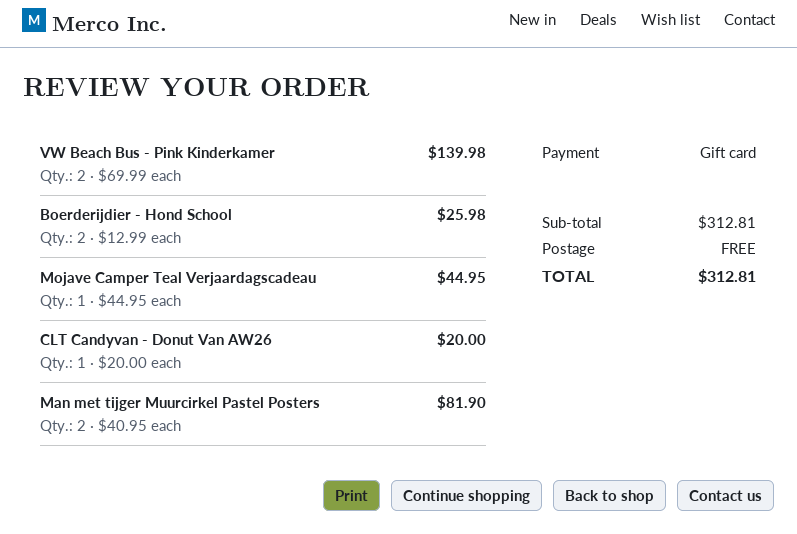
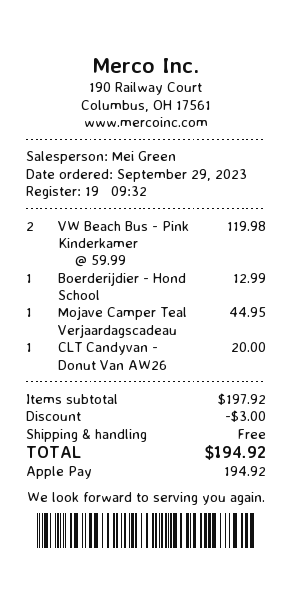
payment method: gift card -> Apple Pay
VW Beach Bus - Pink Kinderkamer: 2 x 69.99 = 139.98 -> 2 x 59.99 = 119.98
Boerderijdier - Hond School: 2 x 12.99 = 25.98 -> 1 x 12.99 = 12.99
Man met tijger Muurcirkel Pastel Posters: 2 x 40.95 = 81.90 -> none
subtotal: 312.81 -> 197.92
discount: none -> 3.00
total: 312.81 -> 194.92

